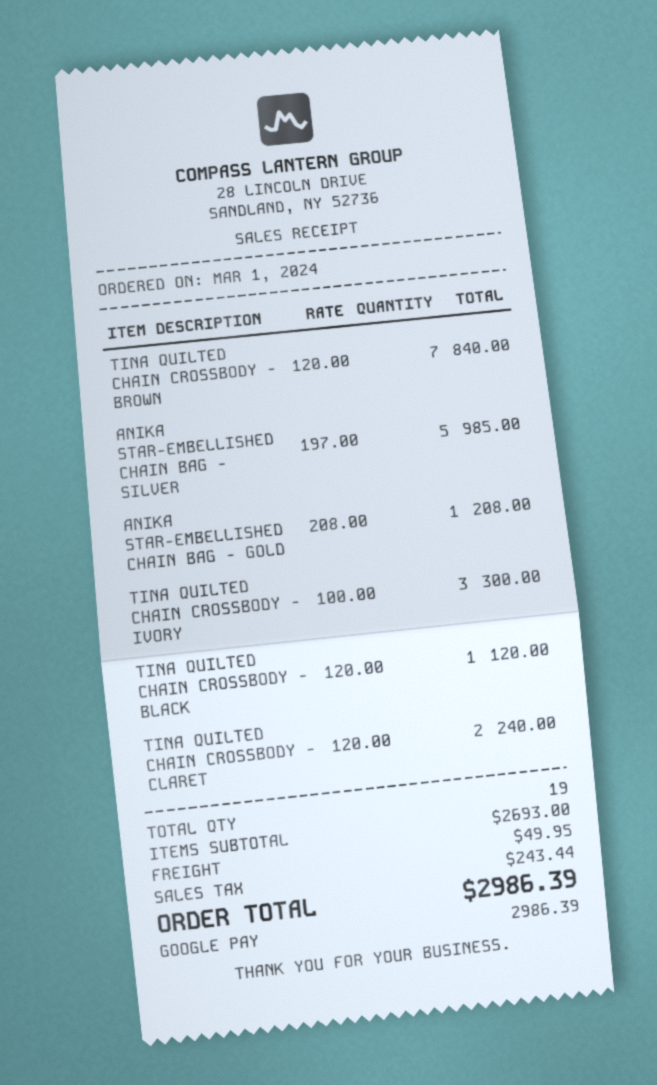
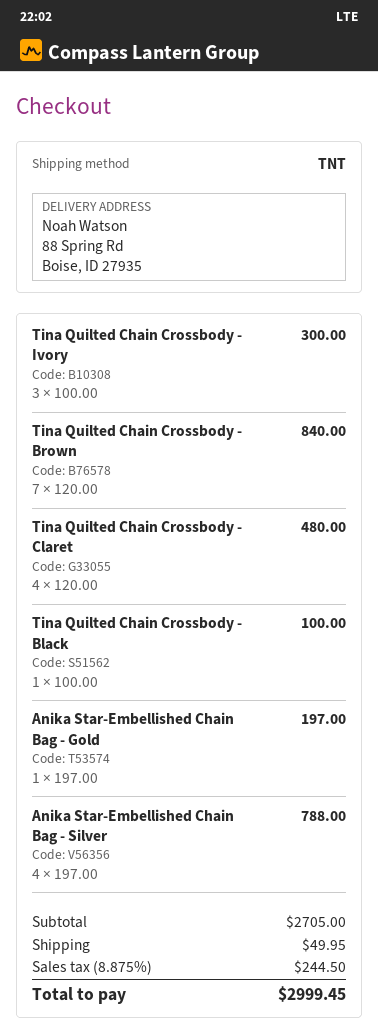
ANIKA STAR-EMBELLISHED CHAIN BAG - SILVER: 5 x 197.00 = 985.00 -> 4 x 197.00 = 788.00
ANIKA STAR-EMBELLISHED CHAIN BAG - GOLD: 1 x 208.00 = 208.00 -> 1 x 197.00 = 197.00
TINA QUILTED CHAIN CROSSBODY - BLACK: 1 x 120.00 = 120.00 -> 1 x 100.00 = 100.00
TINA QUILTED CHAIN CROSSBODY - CLARET: 2 x 120.00 = 240.00 -> 4 x 120.00 = 480.00
subtotal: 2693.00 -> 2705.00
tax: 243.44 -> 244.50
total: 2986.39 -> 2999.45

